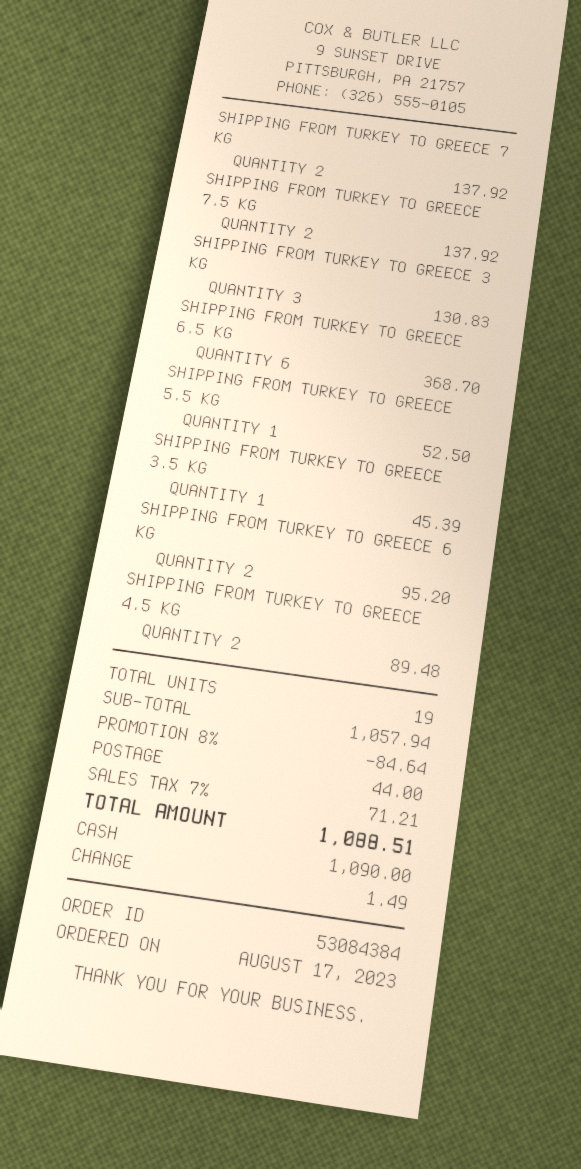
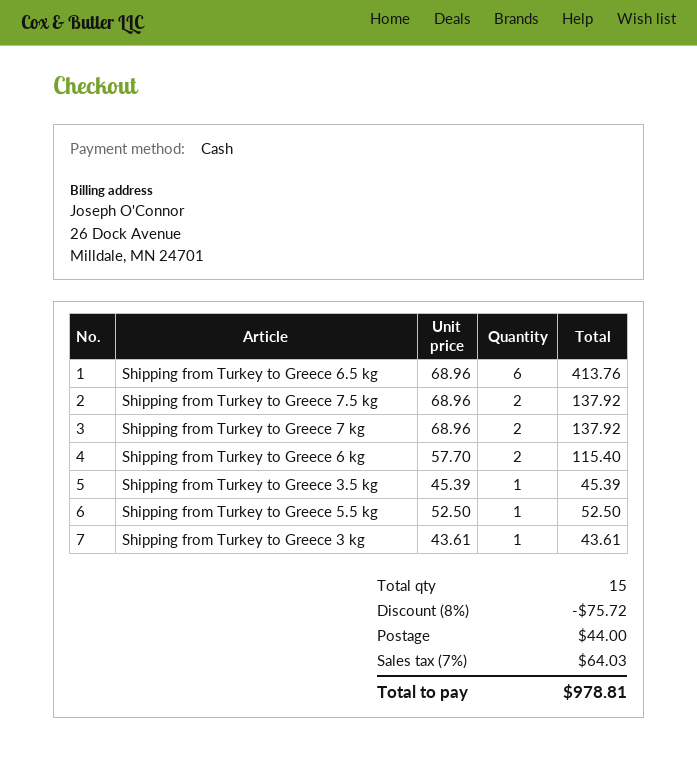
SHIPPING FROM TURKEY TO GREECE 3 KG: 3 for 130.83 -> 1 for 43.61
SHIPPING FROM TURKEY TO GREECE 6.5 KG: 6 for 368.70 -> 6 for 413.76
SHIPPING FROM TURKEY TO GREECE 6 KG: 2 for 95.20 -> 2 for 115.40
SHIPPING FROM TURKEY TO GREECE 4.5 KG: 2 for 89.48 -> none
total quantity: 19 -> 15
discount: 8% = 84.64 -> 8% = 75.72
tax: 7% = 71.21 -> 7% = 64.03
total: 1088.51 -> 978.81

